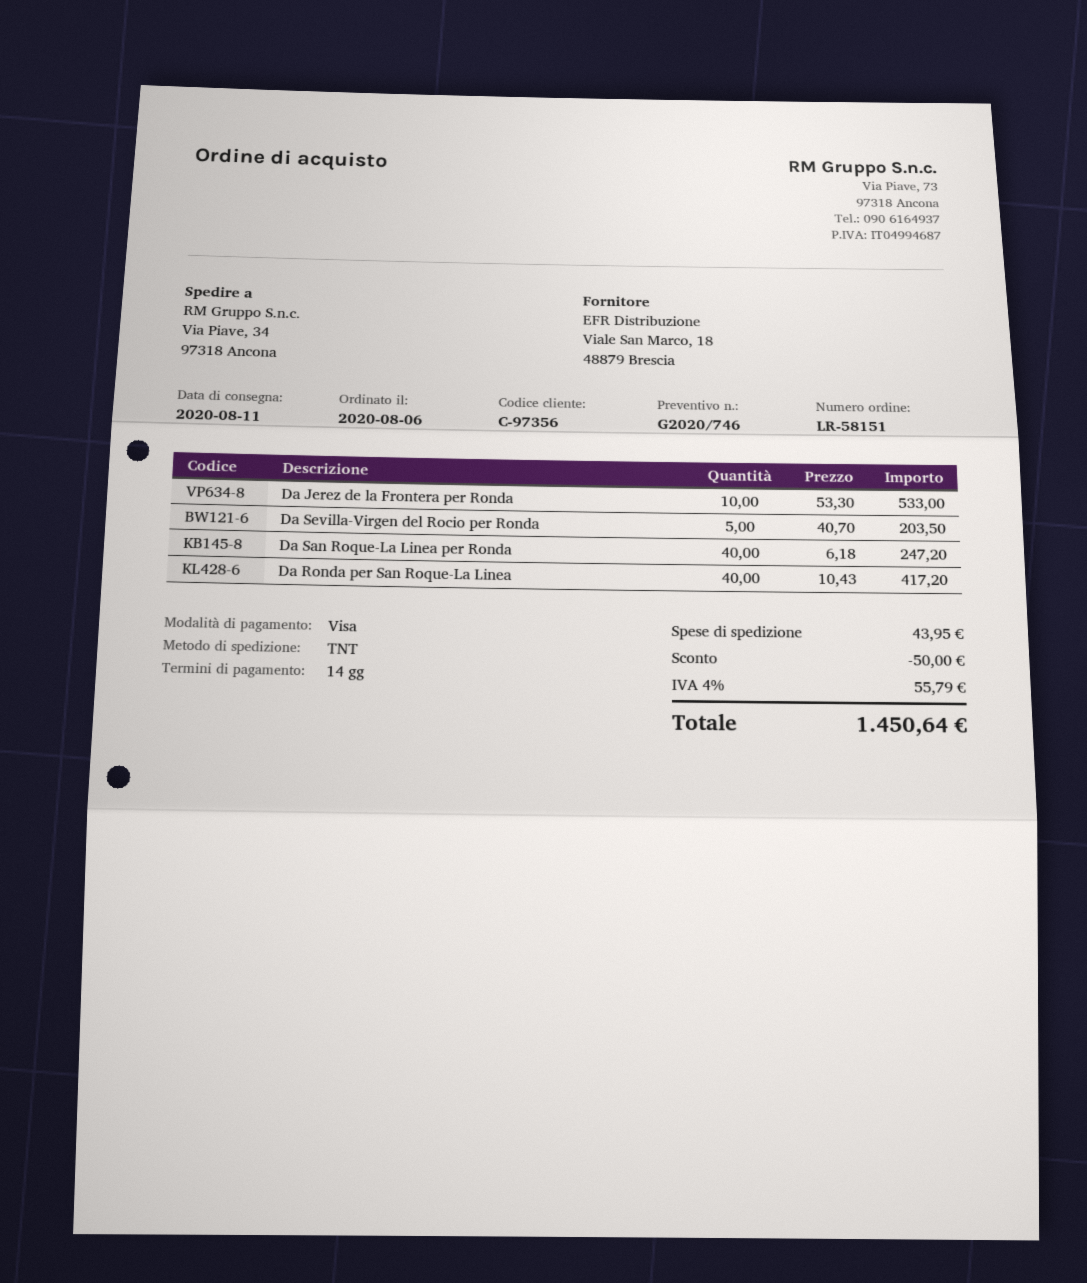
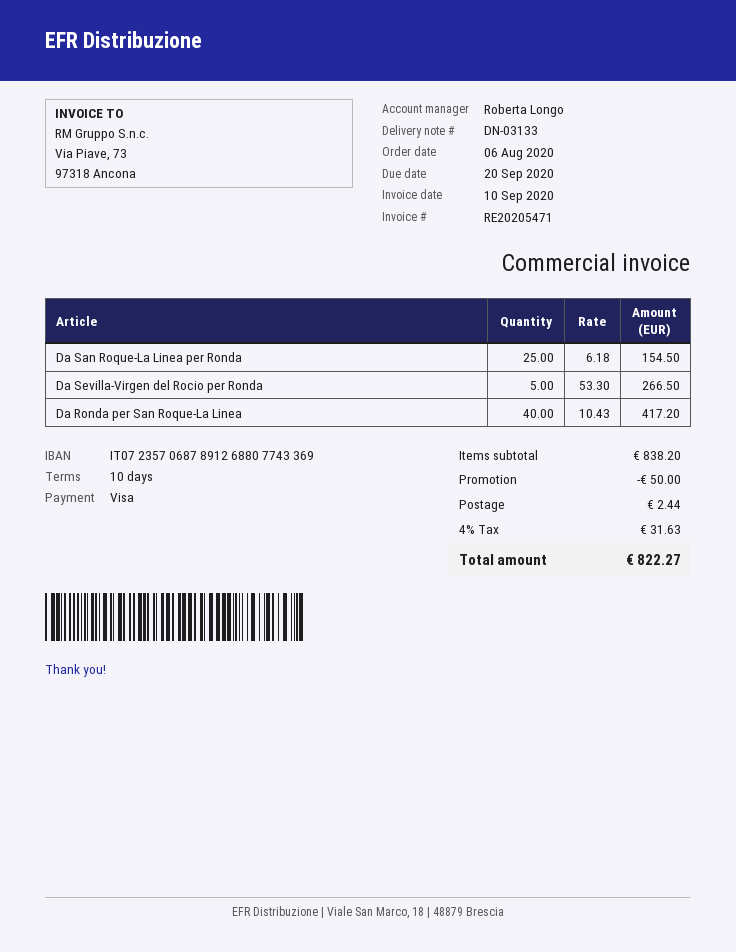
payment terms: 14 days -> 10 days
Da Jerez de la Frontera per Ronda: 10 x 53.30 = 533.00 -> none
Da Sevilla-Virgen del Rocio per Ronda: 5 x 40.70 = 203.50 -> 5 x 53.30 = 266.50
Da San Roque-La Linea per Ronda: 40 x 6.18 = 247.20 -> 25 x 6.18 = 154.50
shipping: 43.95 -> 2.44
tax: 4% = 55.79 -> 4% = 31.63
total: 1450.64 -> 822.27

